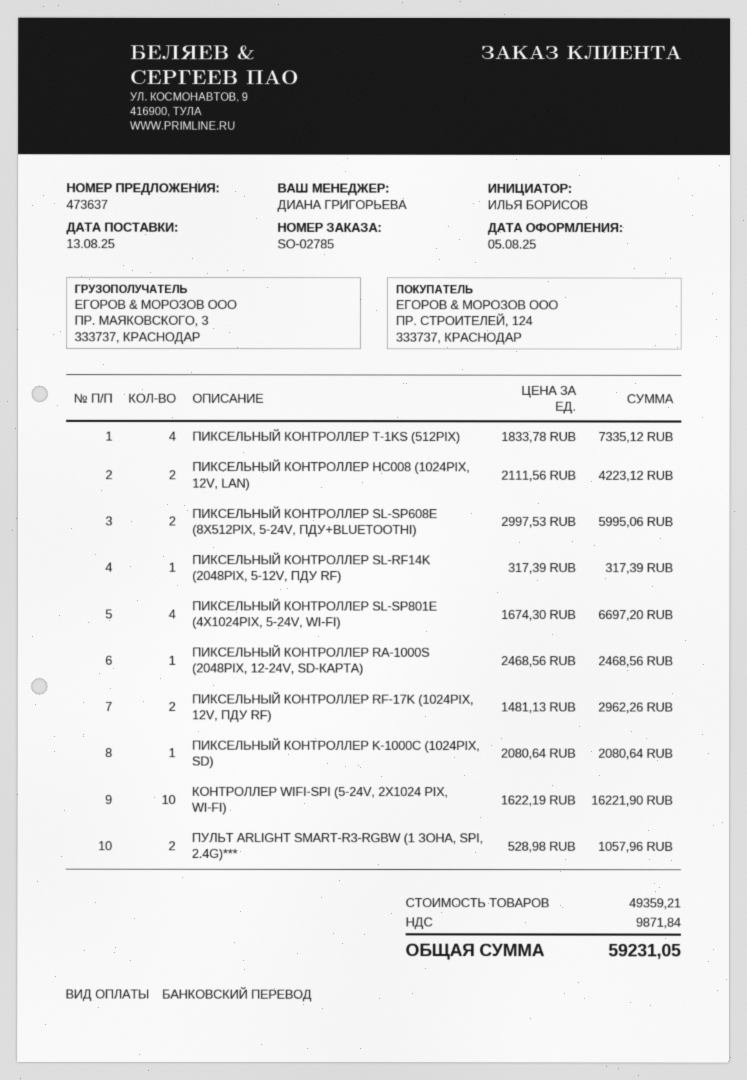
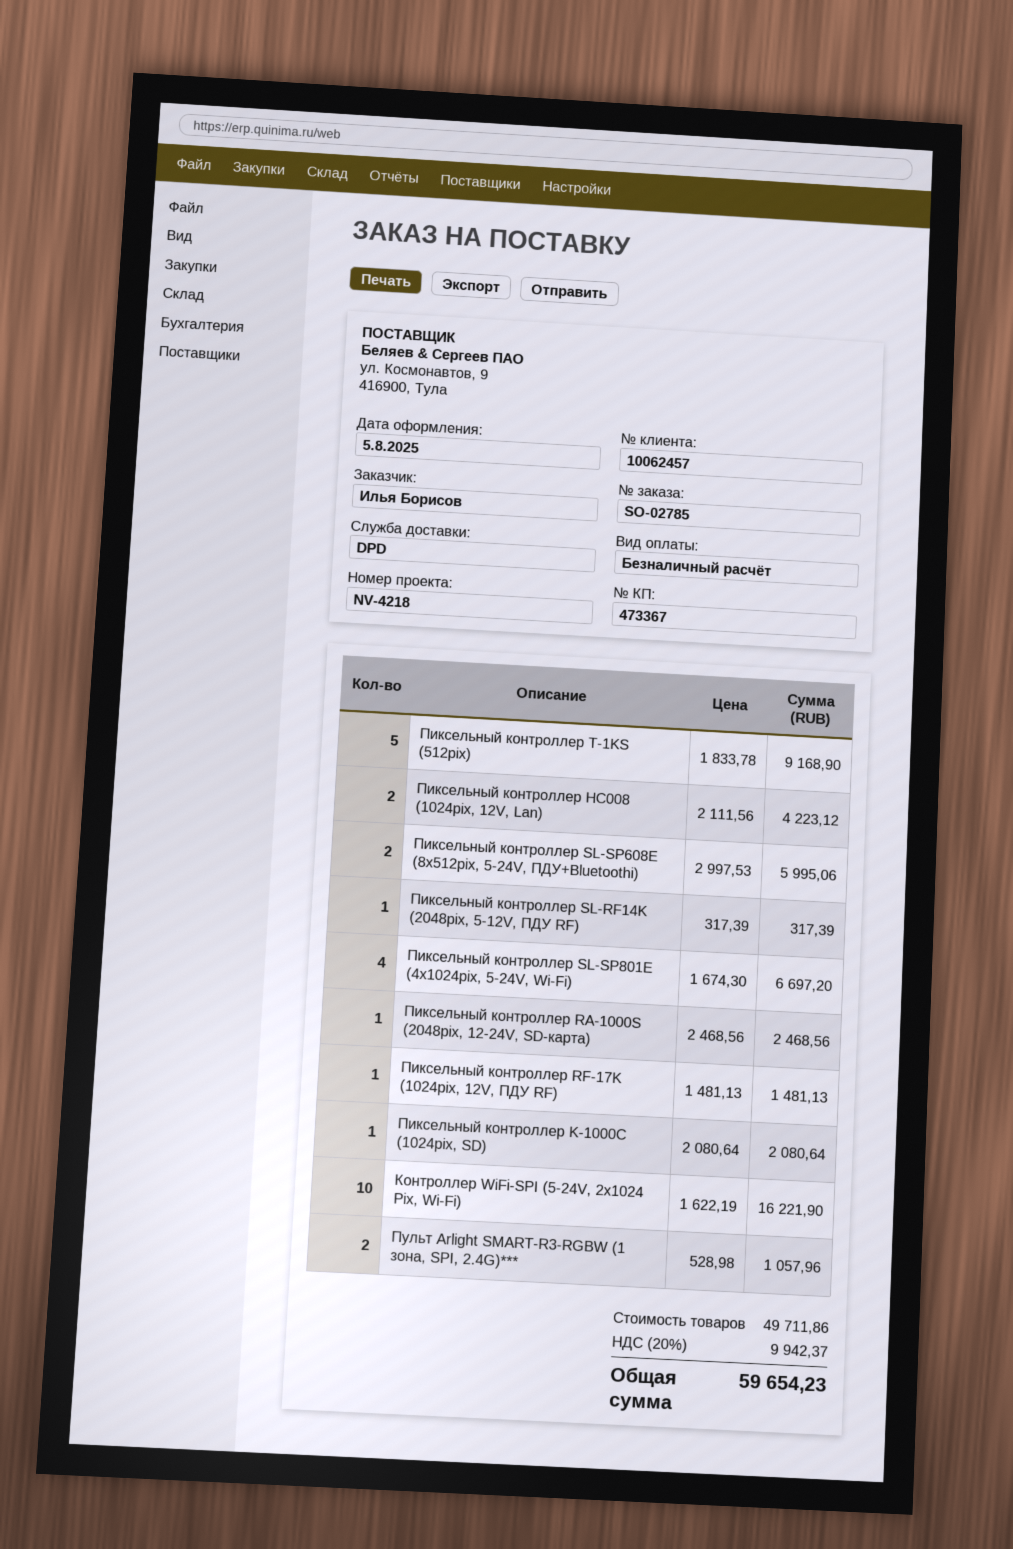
quote number: 473637 -> 473367
ПИКСЕЛЬНЫЙ КОНТРОЛЛЕР T-1KS (512PIX): 4 x 1833.78 = 7335.12 -> 5 x 1833.78 = 9168.90
ПИКСЕЛЬНЫЙ КОНТРОЛЛЕР RF-17K (1024PIX, 12V, ПДУ RF): 2 x 1481.13 = 2962.26 -> 1 x 1481.13 = 1481.13
subtotal: 49359.21 -> 49711.86
tax: 9871.84 -> 9942.37
total: 59231.05 -> 59654.23

